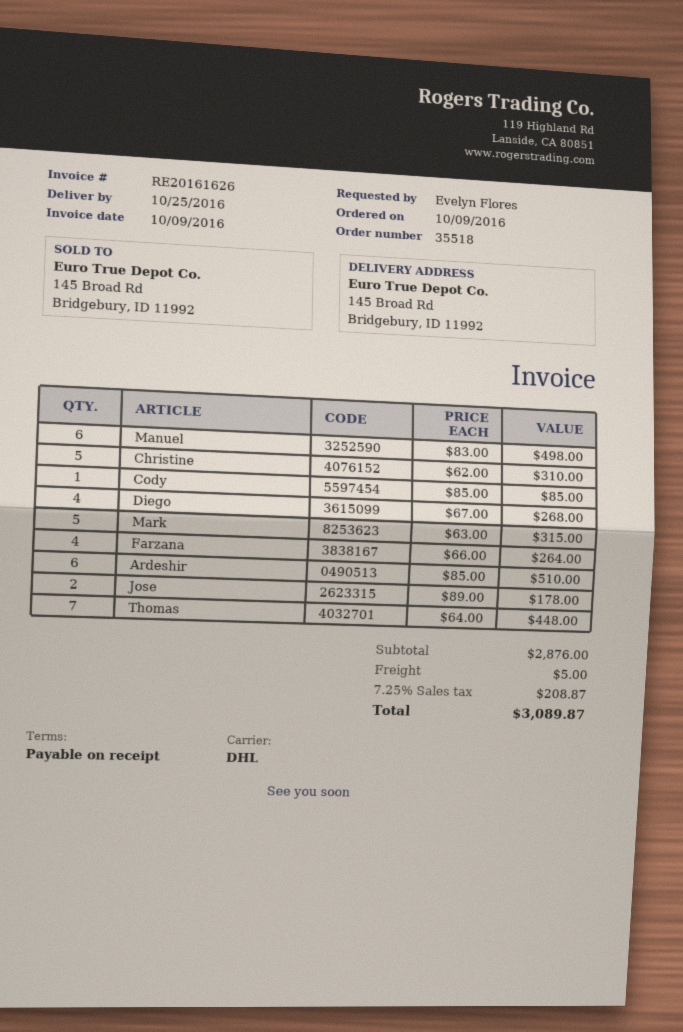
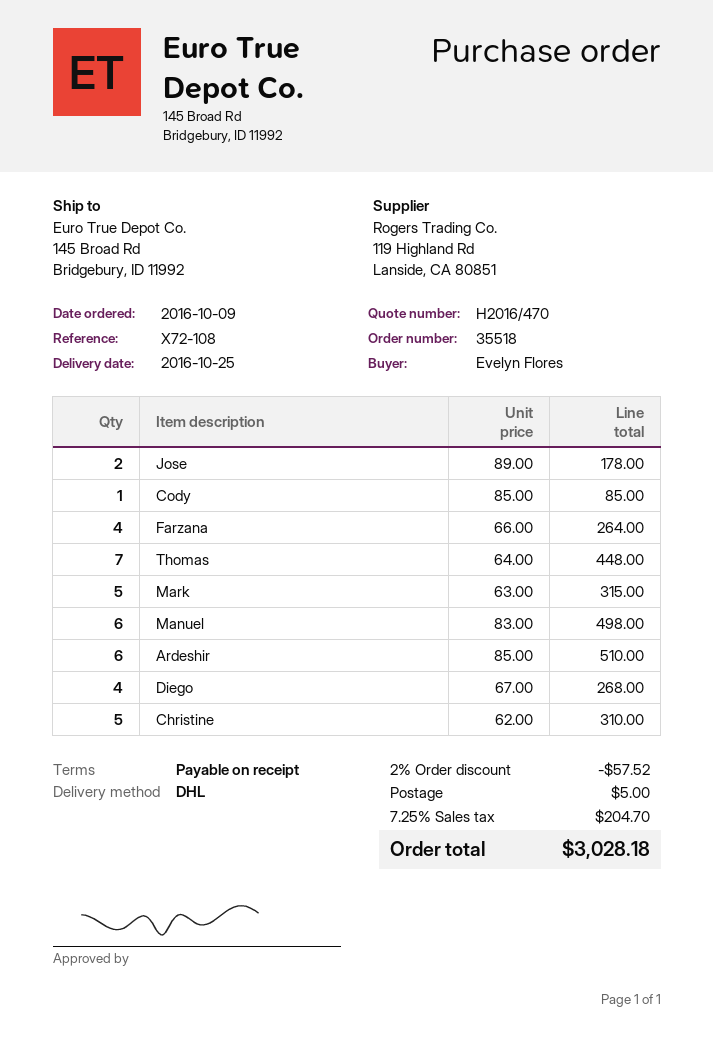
discount: none -> 2% = 57.52
tax: 7.25% = 208.87 -> 7.25% = 204.70
total: 3089.87 -> 3028.18

